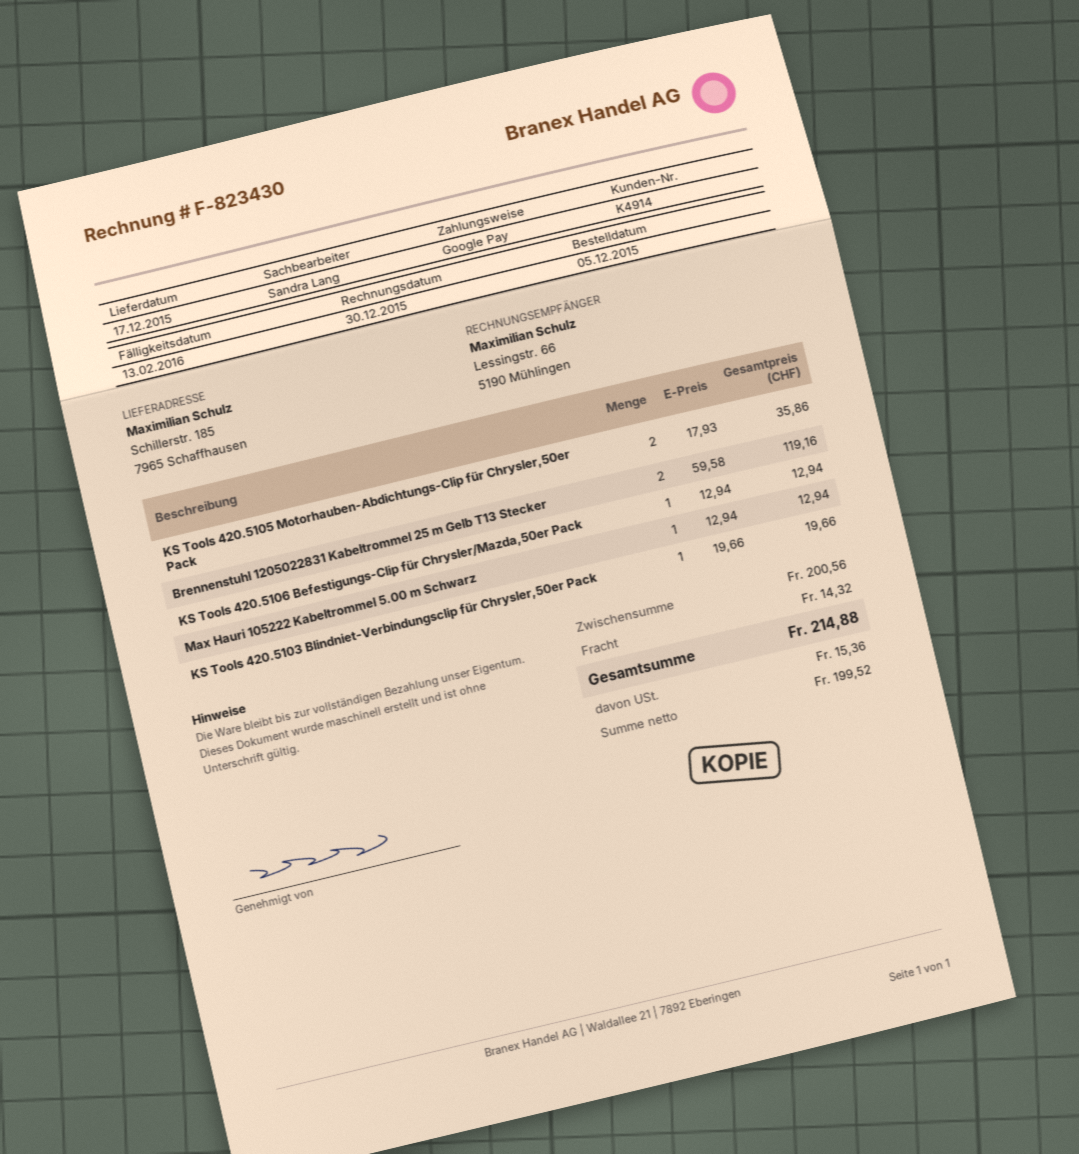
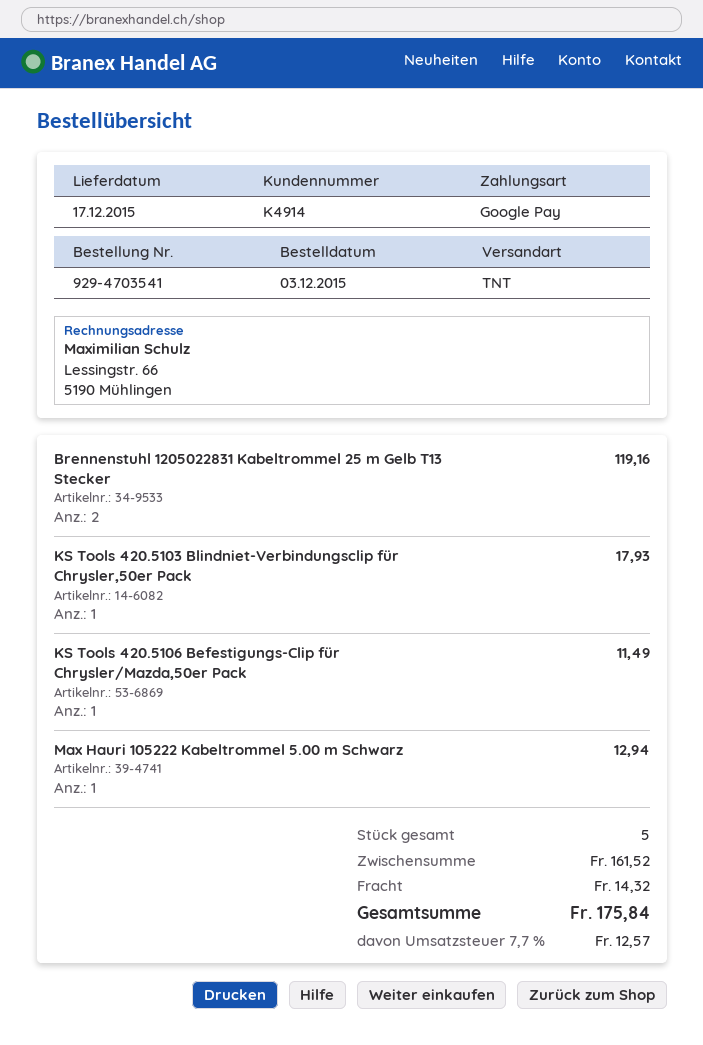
order date: 2015-12-05 -> 2015-12-03
KS Tools 420.5105 Motorhauben-Abdichtungs-Clip für Chrysler,50er Pack: 2 for 35.86 -> none
KS Tools 420.5106 Befestigungs-Clip für Chrysler/Mazda,50er Pack: 1 for 12.94 -> 1 for 11.49
KS Tools 420.5103 Blindniet-Verbindungsclip für Chrysler,50er Pack: 1 for 19.66 -> 1 for 17.93
subtotal: 200.56 -> 161.52
tax: 15.36 -> 12.57
total: 214.88 -> 175.84

